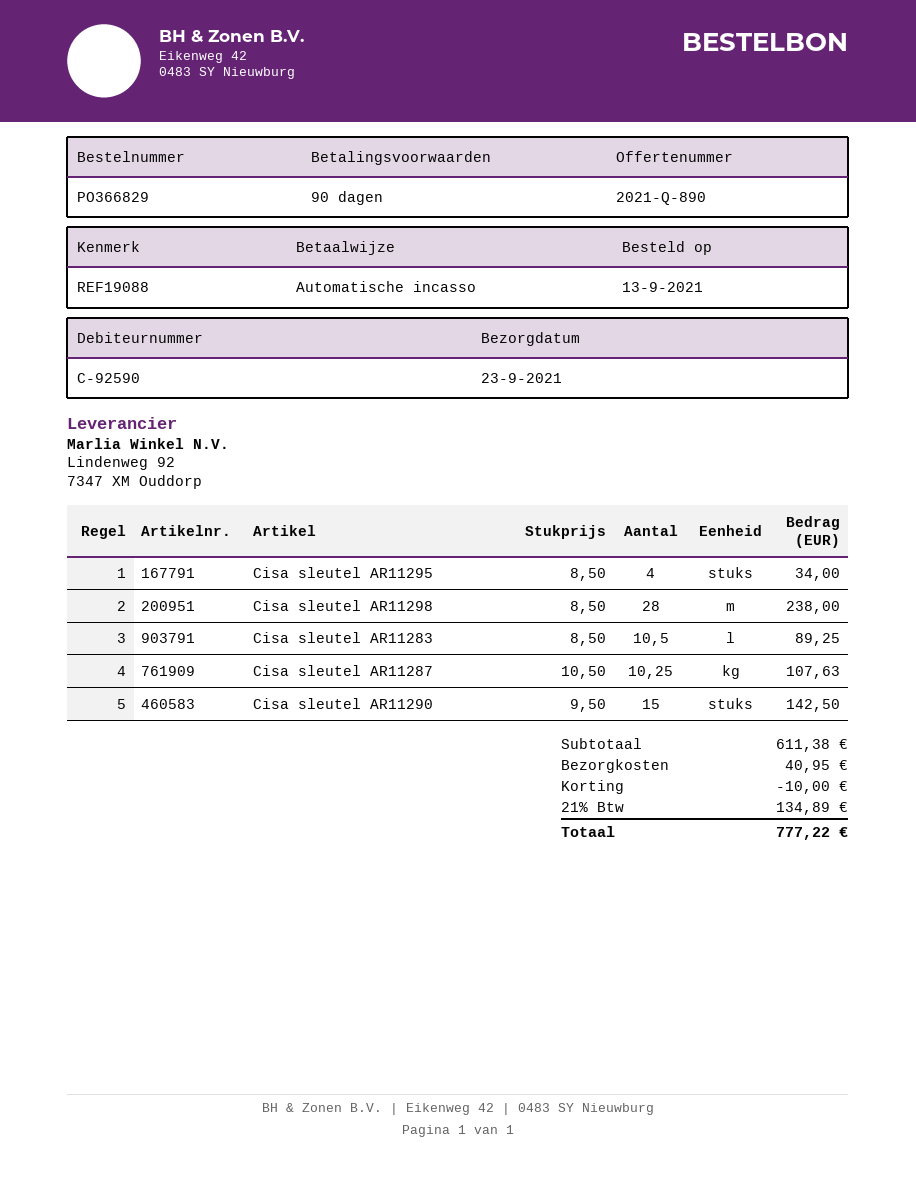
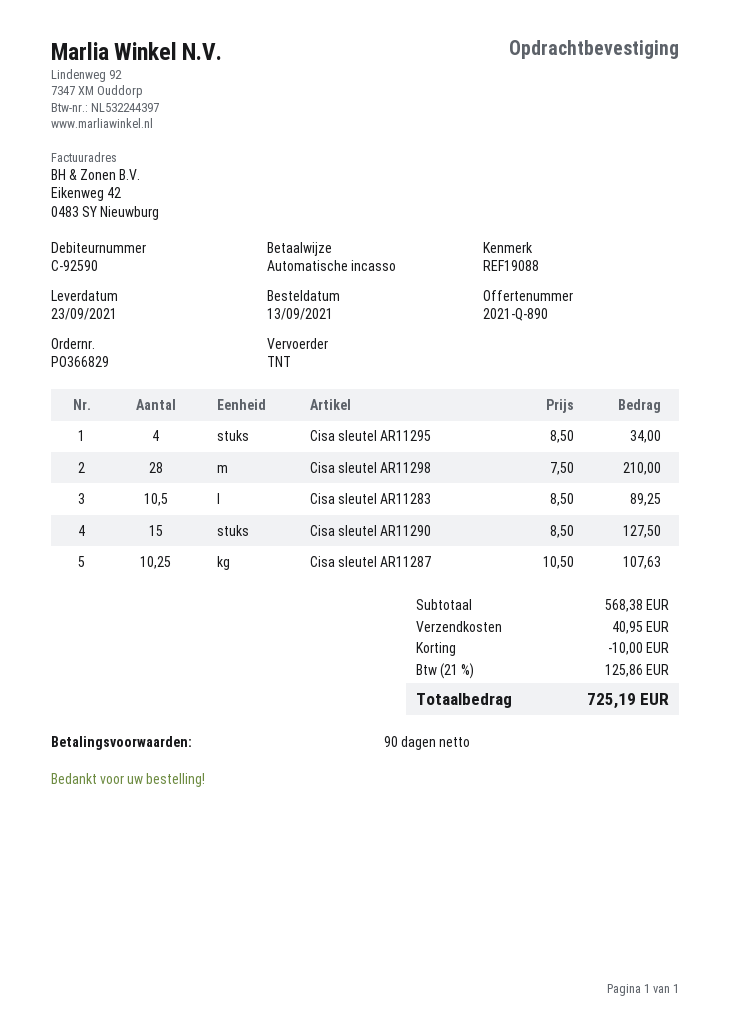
Cisa sleutel AR11298: 28 x 8.50 = 238.00 -> 28 x 7.50 = 210.00
Cisa sleutel AR11290: 15 x 9.50 = 142.50 -> 15 x 8.50 = 127.50
subtotal: 611.38 -> 568.38
tax: 21% = 134.89 -> 21% = 125.86
total: 777.22 -> 725.19

